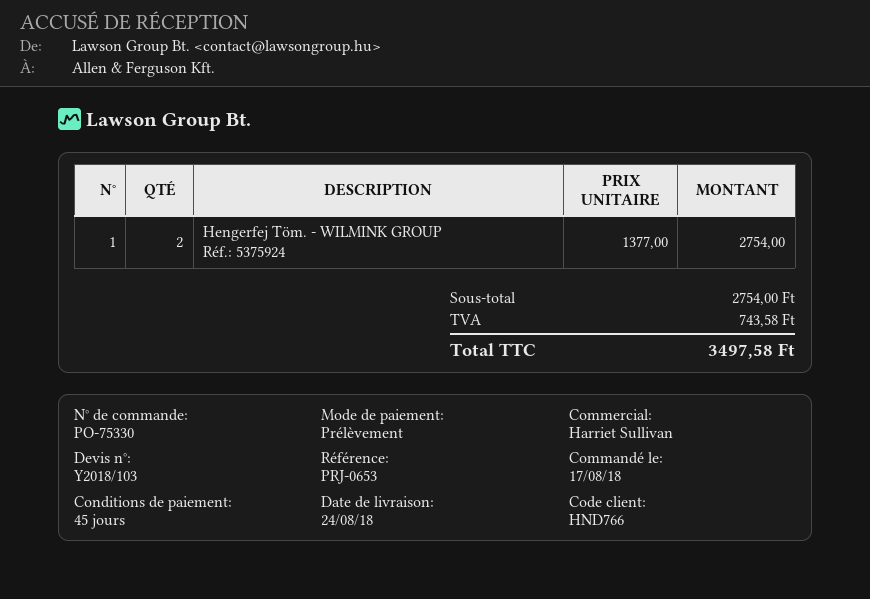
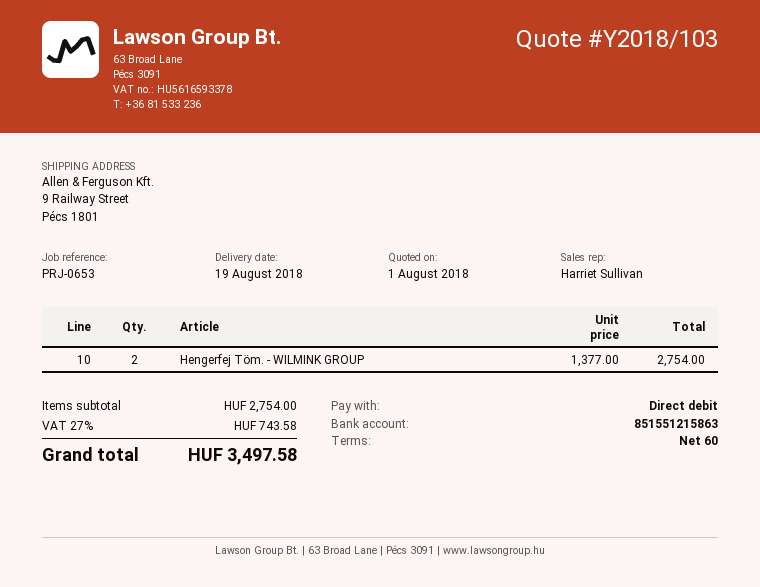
delivery date: 2018-08-24 -> 2018-08-19
payment terms: 45 days -> 60 days

